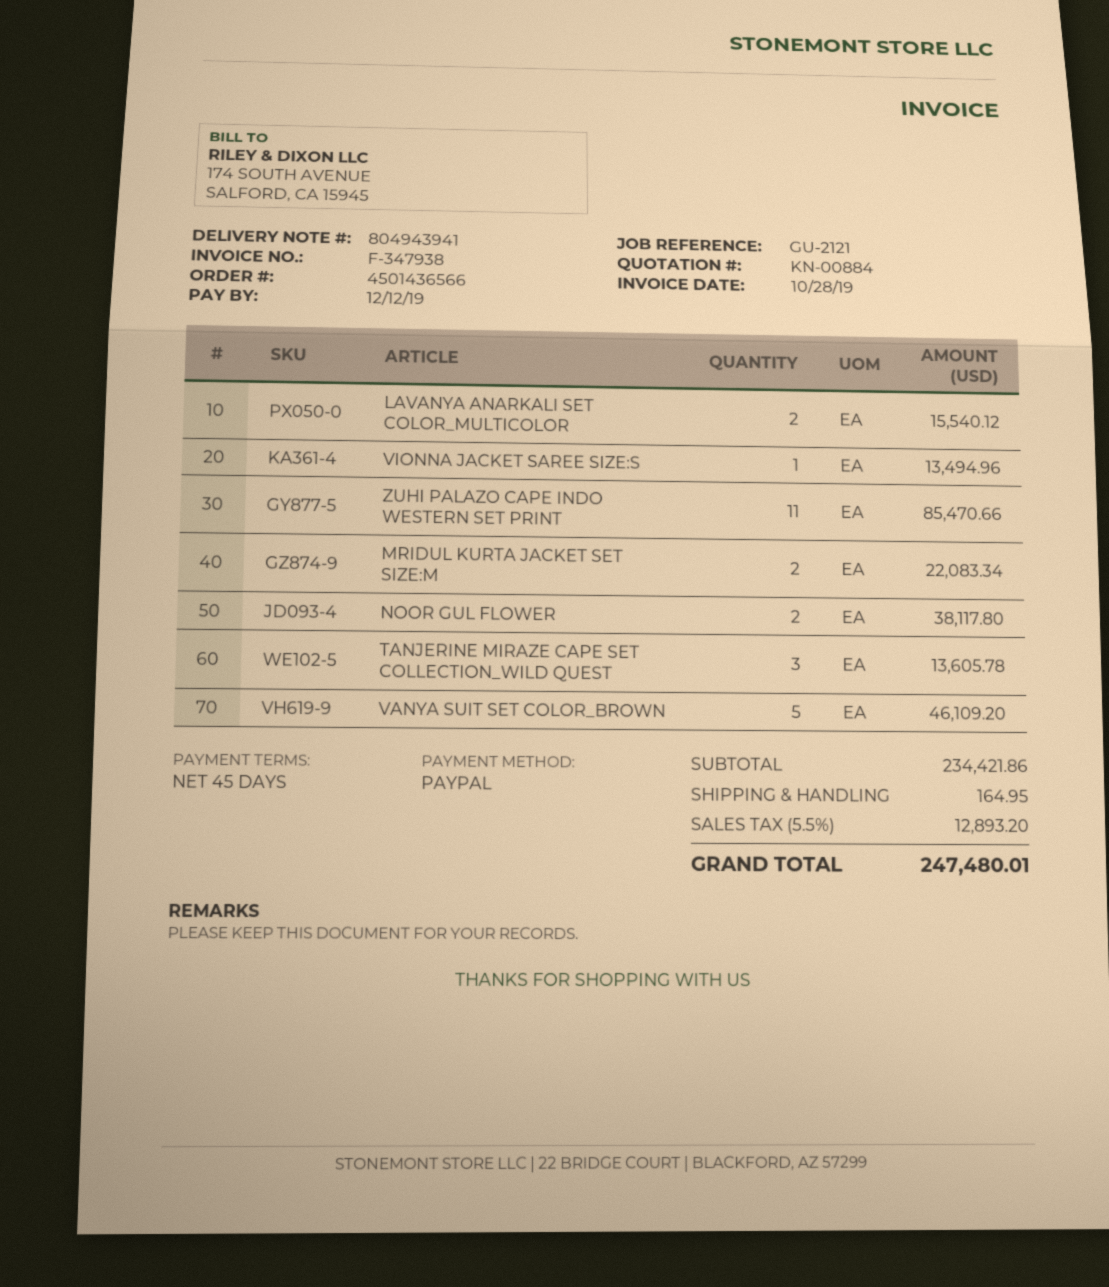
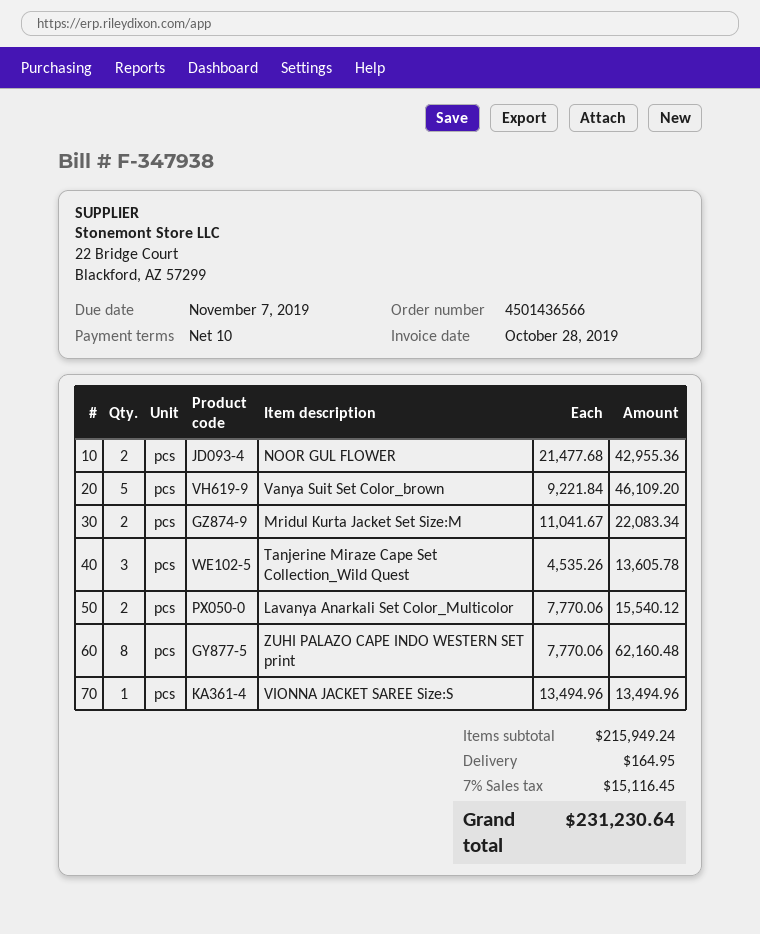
payment terms: 45 days -> 10 days
due date: 2019-12-12 -> 2019-11-07
ZUHI PALAZO CAPE INDO WESTERN SET PRINT: 11 for 85470.66 -> 8 for 62160.48
NOOR GUL FLOWER: 2 for 38117.80 -> 2 for 42955.36
subtotal: 234421.86 -> 215949.24
tax: 5.5% = 12893.20 -> 7% = 15116.45
total: 247480.01 -> 231230.64

